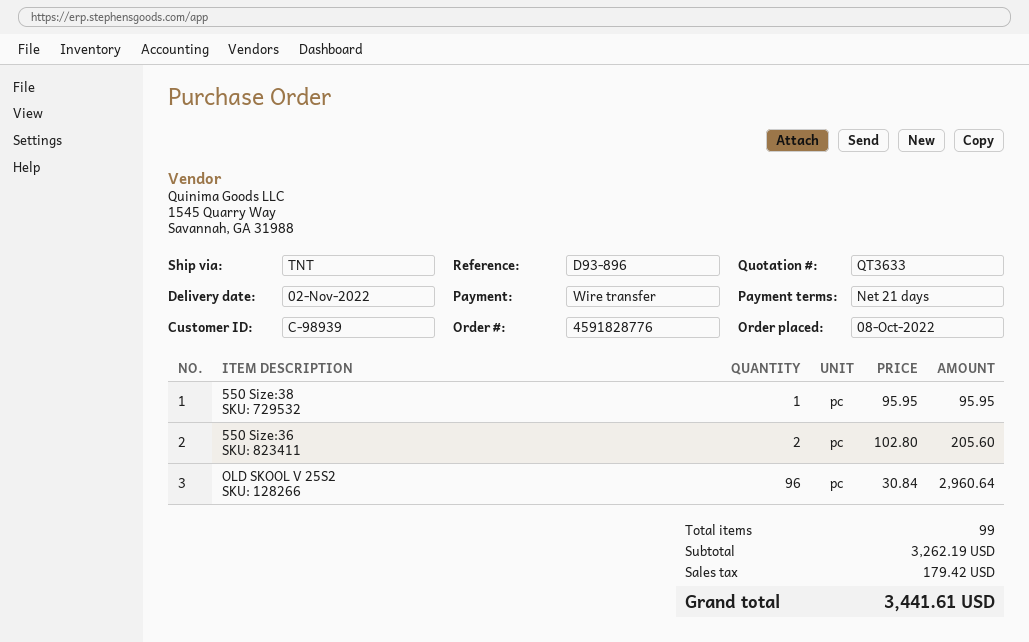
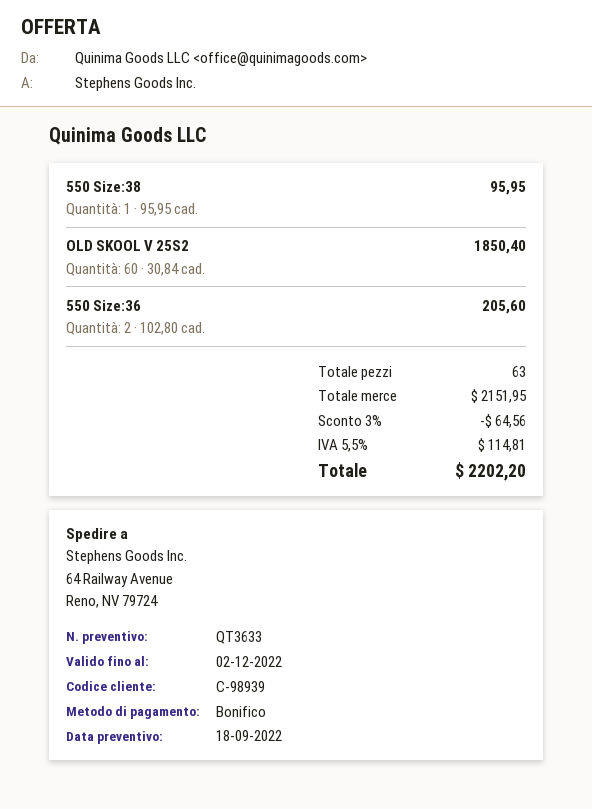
OLD SKOOL V 25S2: 96 x 30.84 = 2960.64 -> 60 x 30.84 = 1850.40
total quantity: 99 -> 63
subtotal: 3262.19 -> 2151.95
discount: none -> 3% = 64.56
tax: 179.42 -> 114.81
total: 3441.61 -> 2202.20

